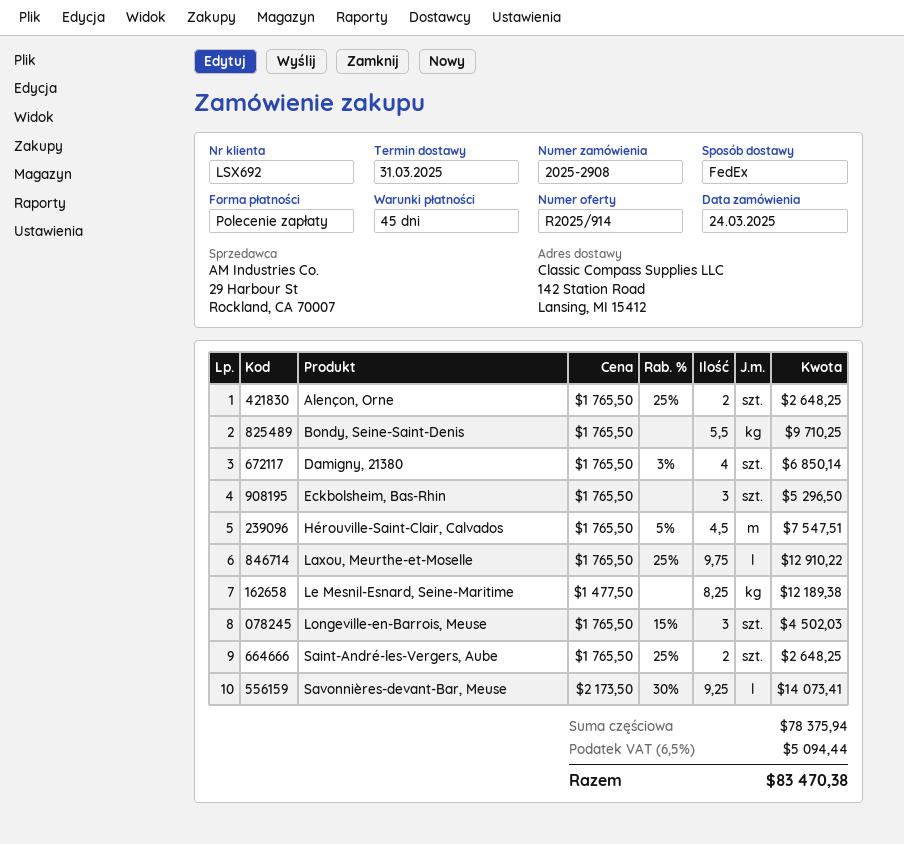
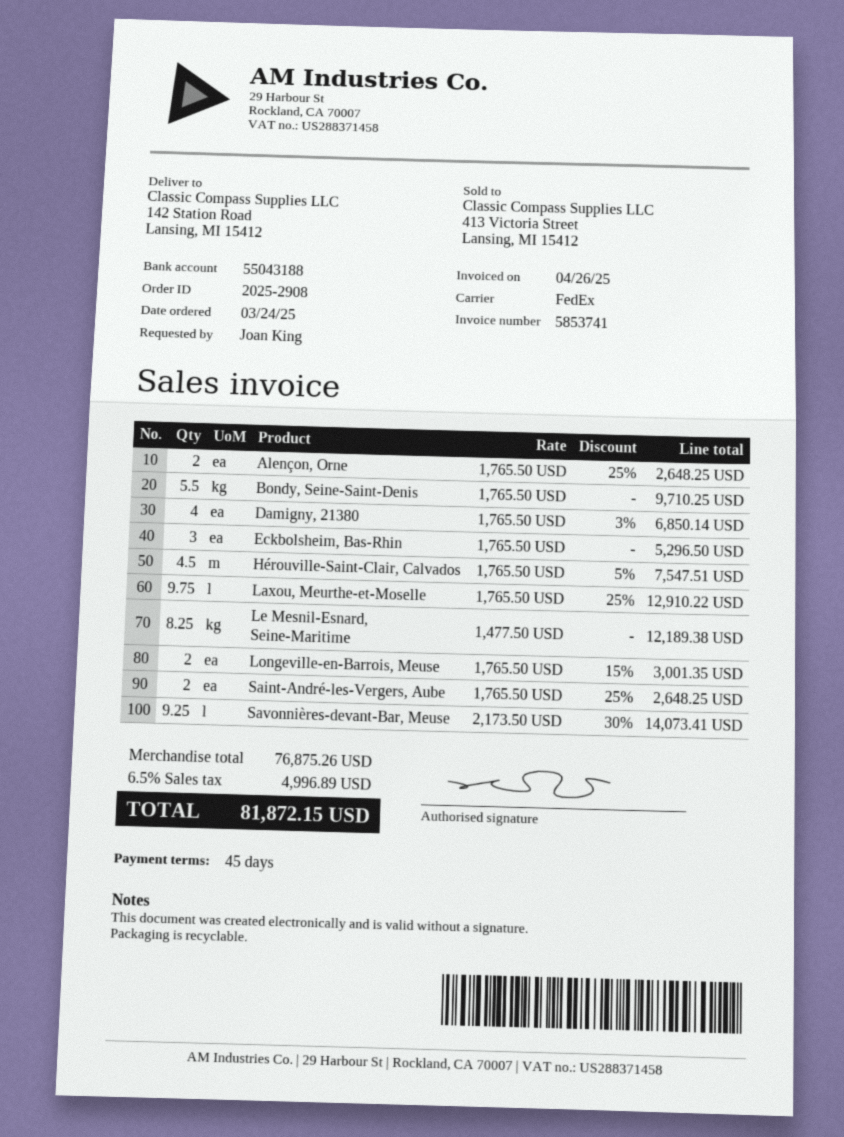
Longeville-en-Barrois, Meuse: 3 x 1765.50 - 15% = 4502.03 -> 2 x 1765.50 - 15% = 3001.35
subtotal: 78375.94 -> 76875.26
tax: 6.5% = 5094.44 -> 6.5% = 4996.89
total: 83470.38 -> 81872.15

